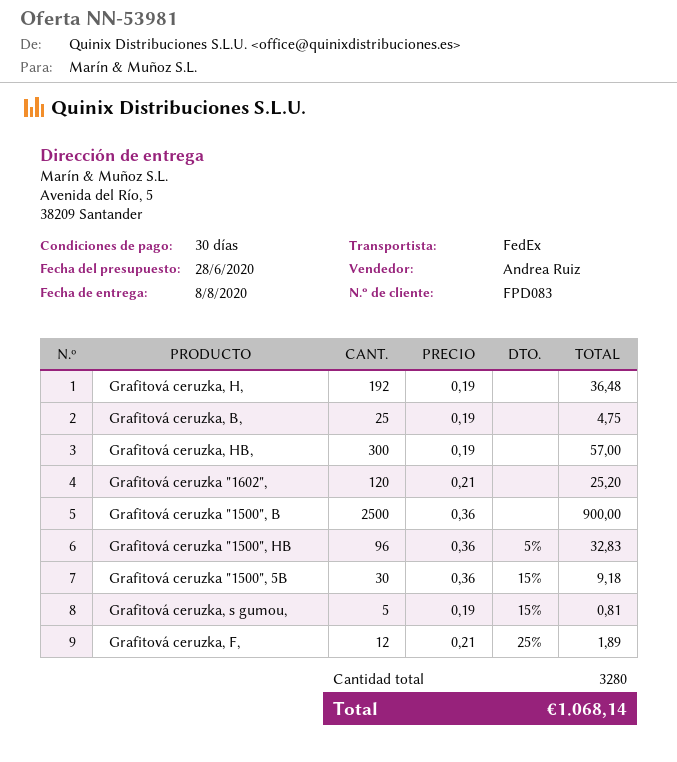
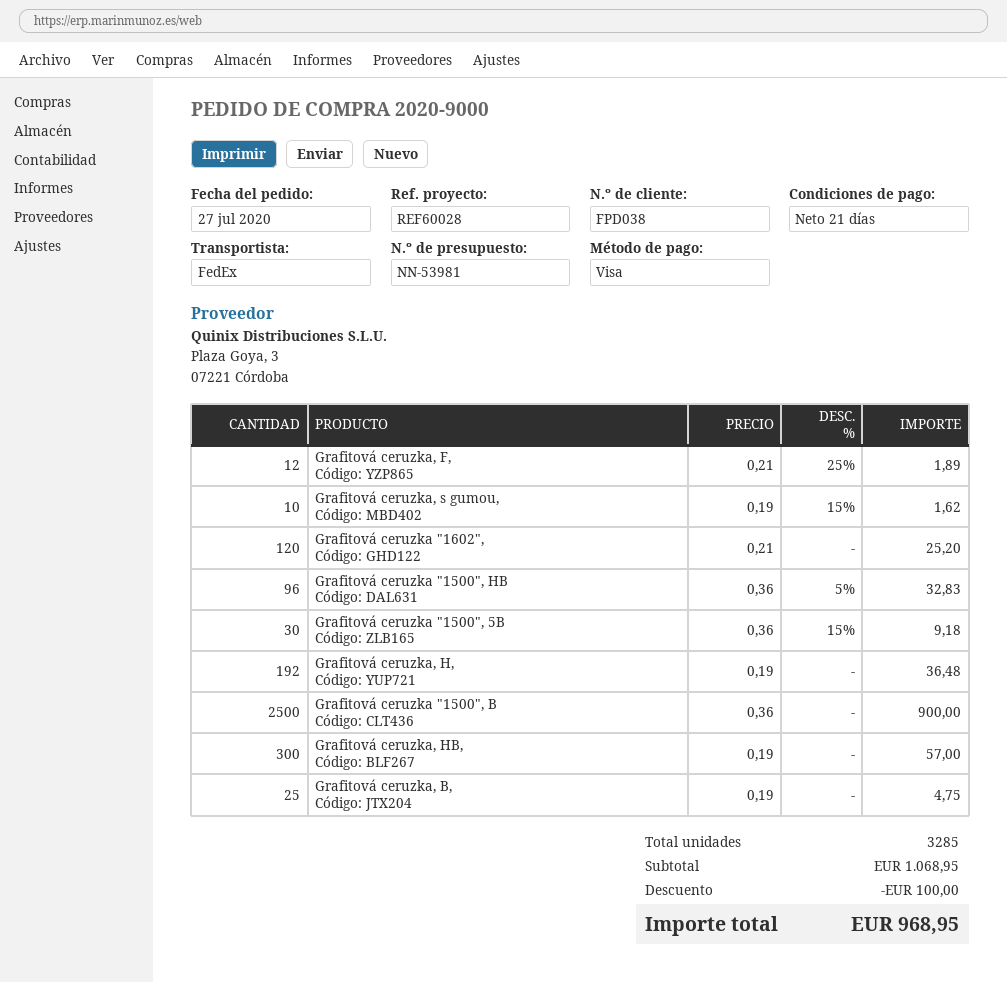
payment terms: 30 days -> 21 days
customer number: FPD083 -> FPD038
Grafitová ceruzka, s gumou,: 5 x 0.19 - 15% = 0.81 -> 10 x 0.19 - 15% = 1.62
total quantity: 3280 -> 3285
discount: none -> 100.00
total: 1068.14 -> 968.95

